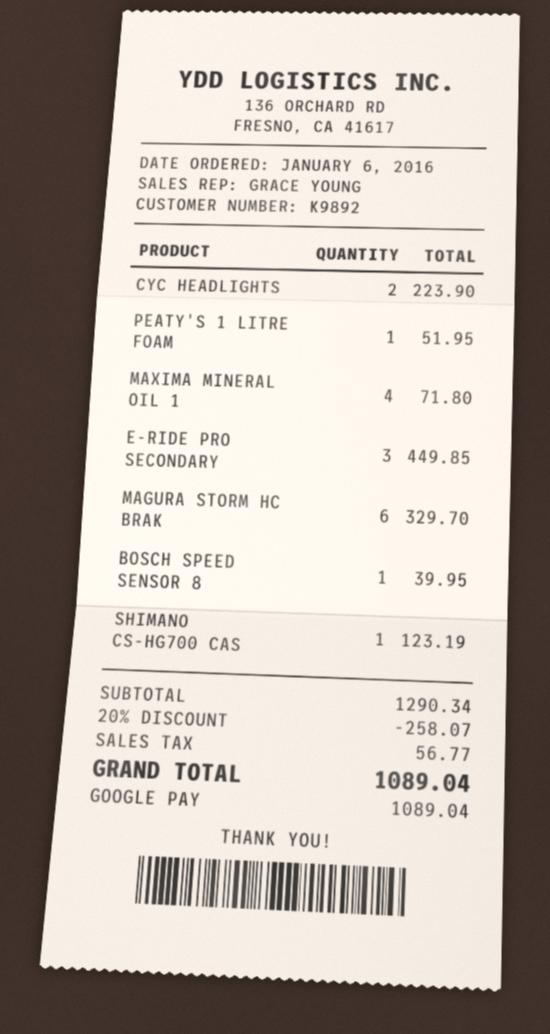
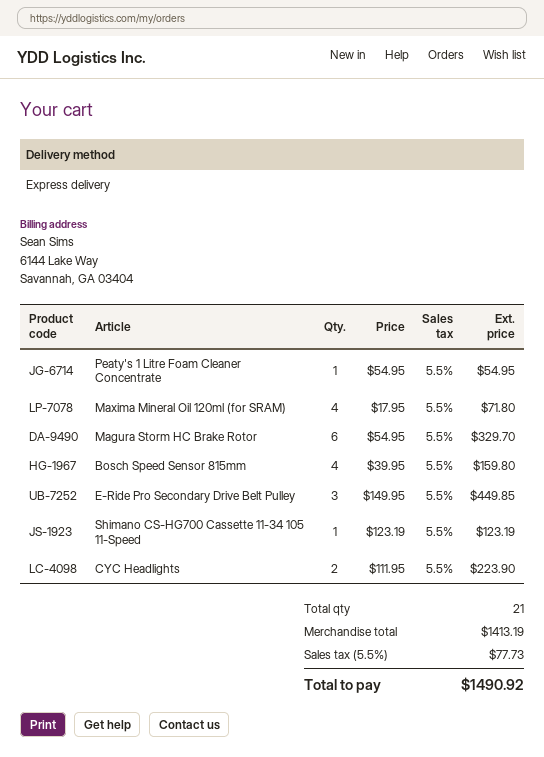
PEATY'S 1 LITRE FOAM: 1 for 51.95 -> 1 for 54.95
BOSCH SPEED SENSOR 8: 1 for 39.95 -> 4 for 159.80
subtotal: 1290.34 -> 1413.19
discount: 20% = 258.07 -> none
tax: 56.77 -> 77.73
total: 1089.04 -> 1490.92

